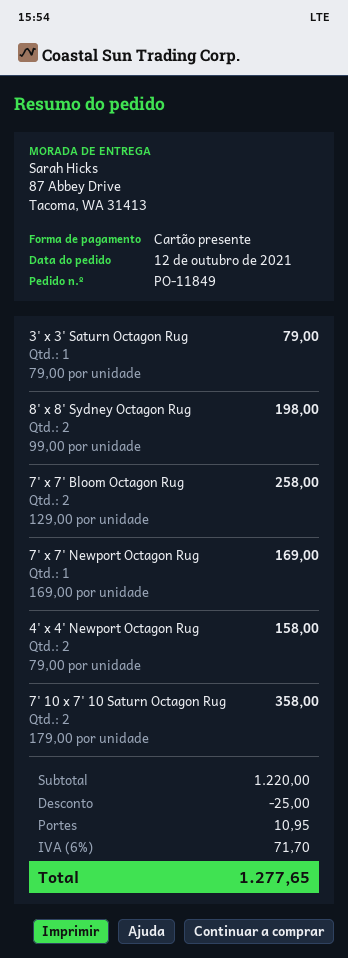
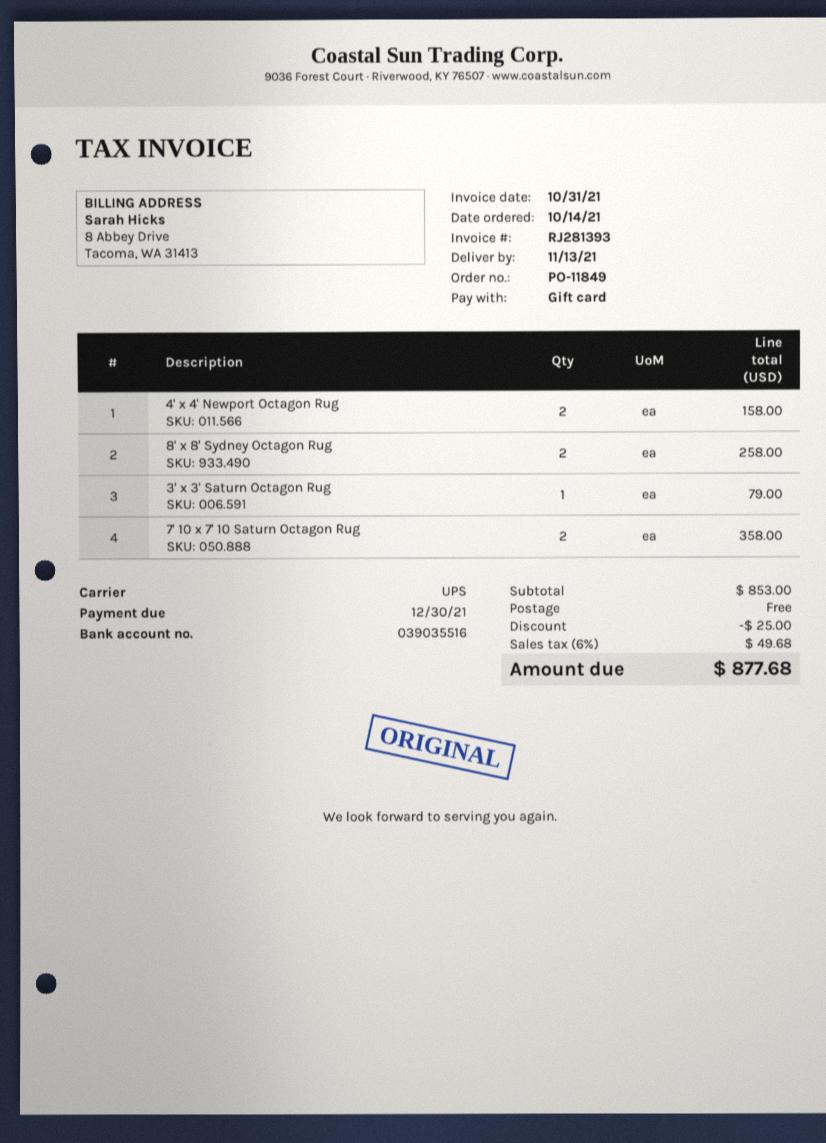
order date: 2021-10-12 -> 2021-10-14
8' x 8' Sydney Octagon Rug: 2 for 198.00 -> 2 for 258.00
7' x 7' Bloom Octagon Rug: 2 for 258.00 -> none
7' x 7' Newport Octagon Rug: 1 for 169.00 -> none
subtotal: 1220.00 -> 853.00
shipping: 10.95 -> 0.00
tax: 6% = 71.70 -> 6% = 49.68
total: 1277.65 -> 877.68

